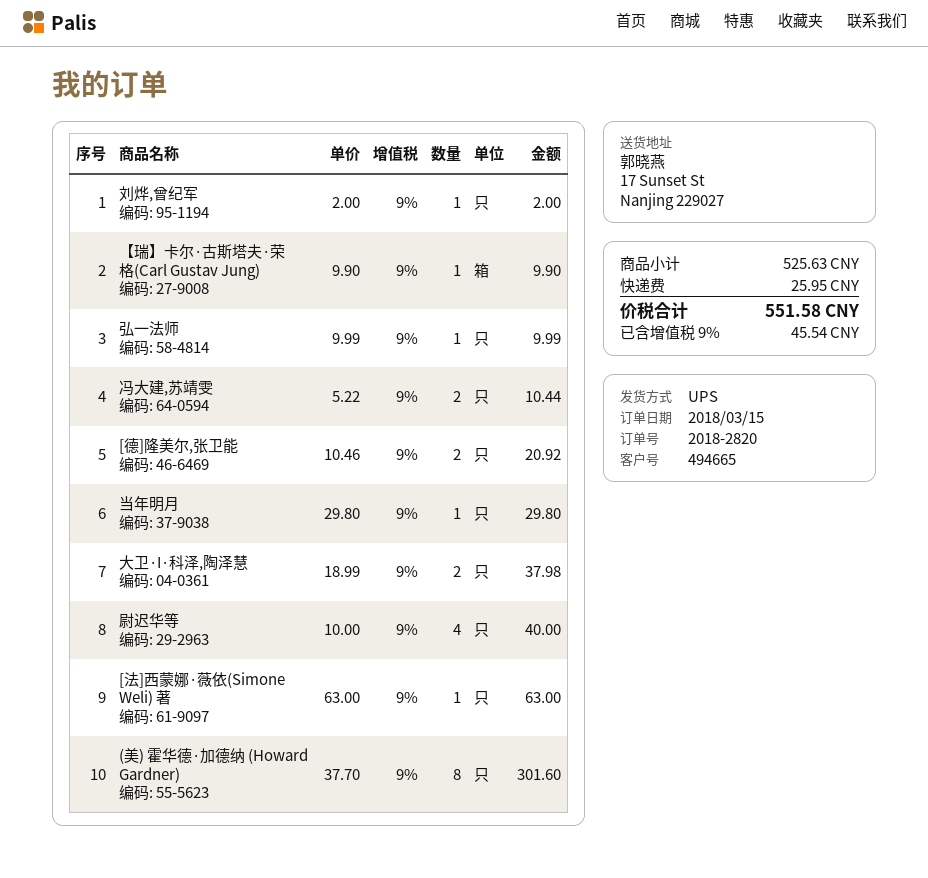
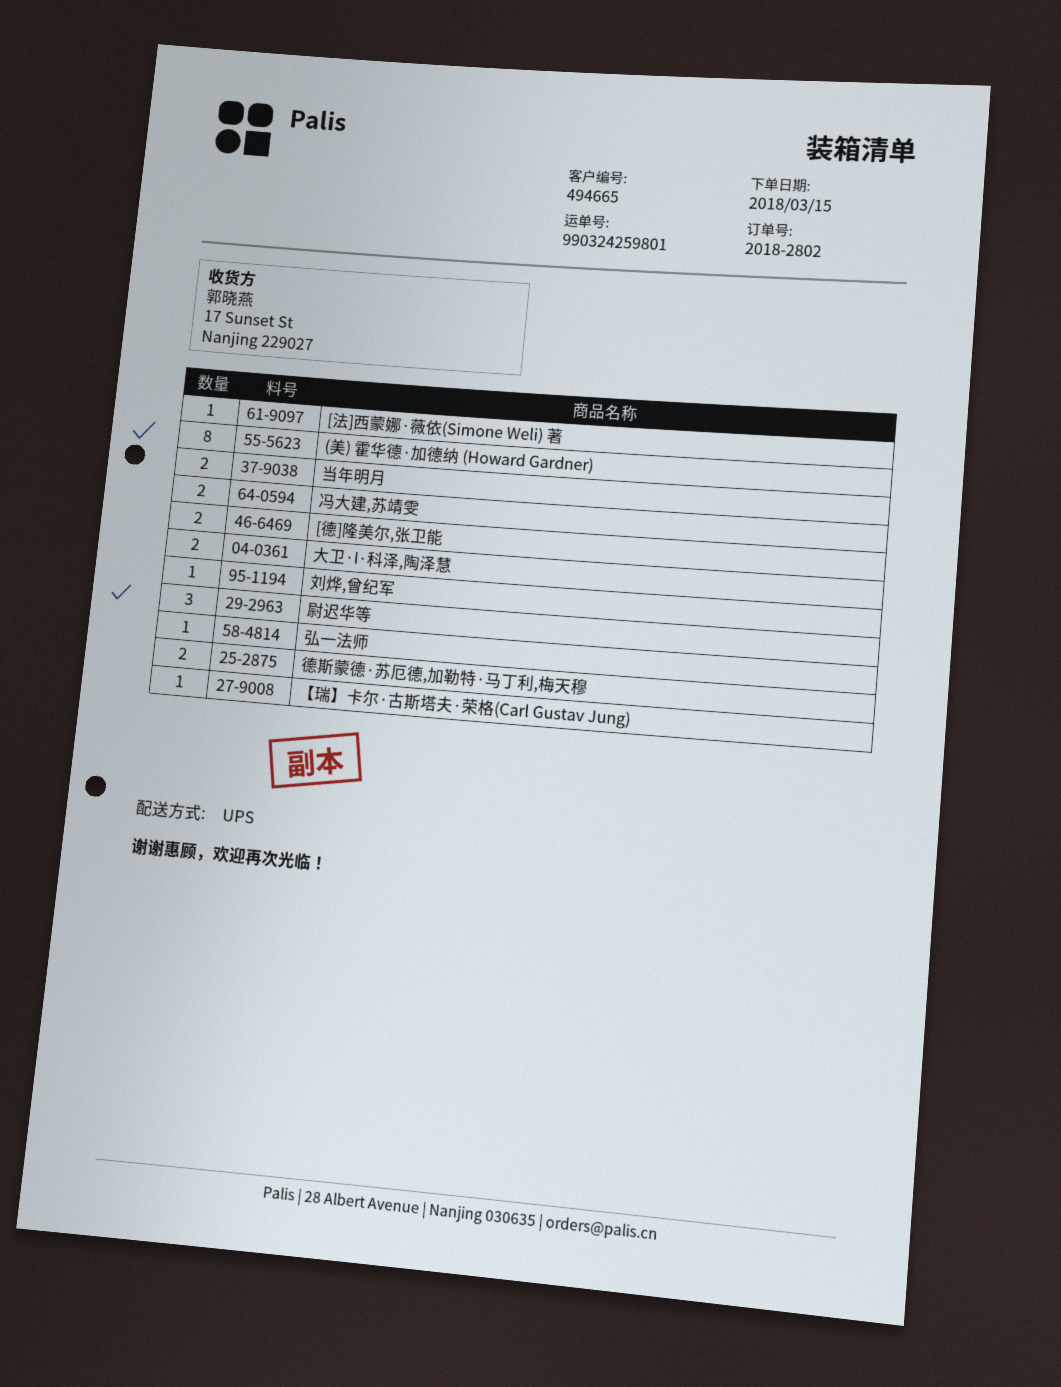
order number: 2018-2820 -> 2018-2802
当年明月: 1 -> 2
尉迟华等: 4 -> 3
德斯蒙德·苏厄德,加勒特·马丁利,梅天穆: none -> 2

